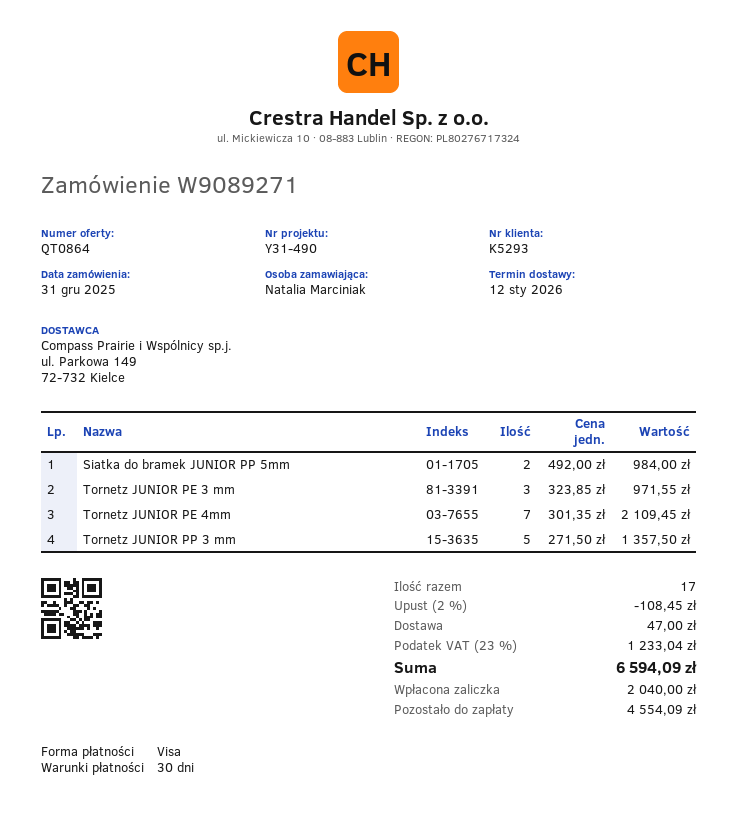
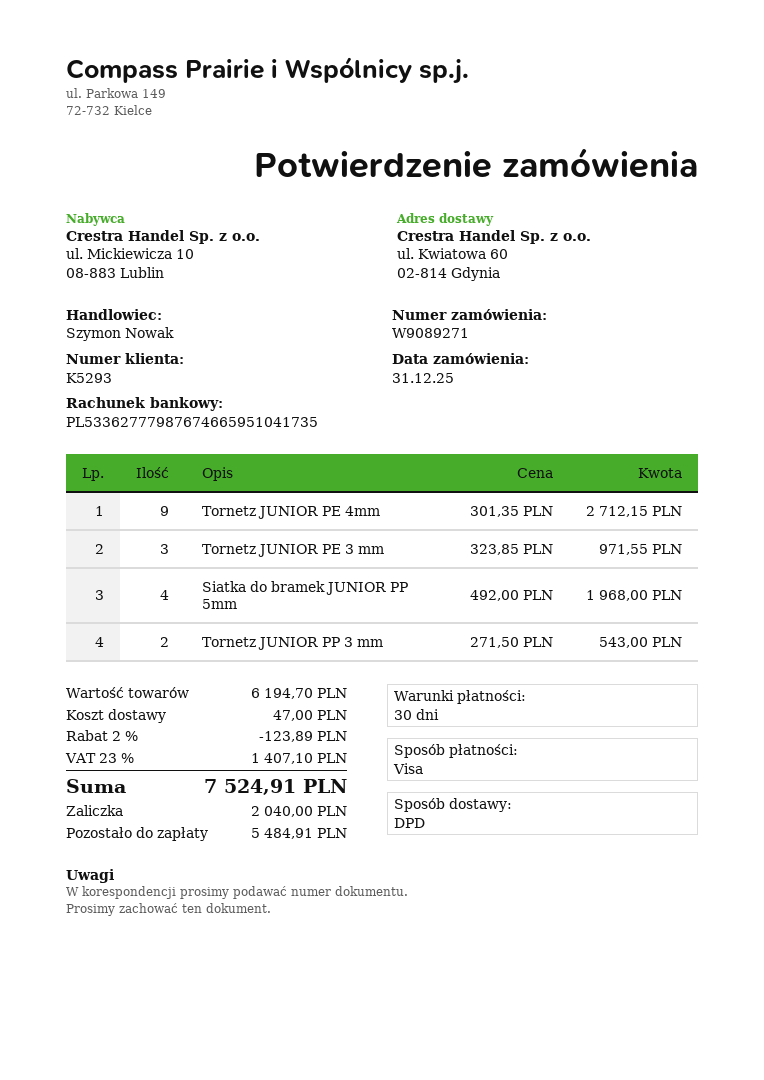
Siatka do bramek JUNIOR PP 5mm: 2 x 492.00 = 984.00 -> 4 x 492.00 = 1968.00
Tornetz JUNIOR PE 4mm: 7 x 301.35 = 2109.45 -> 9 x 301.35 = 2712.15
Tornetz JUNIOR PP 3 mm: 5 x 271.50 = 1357.50 -> 2 x 271.50 = 543.00
discount: 2% = 108.45 -> 2% = 123.89
tax: 23% = 1233.04 -> 23% = 1407.10
total: 6594.09 -> 7524.91
balance: 4554.09 -> 5484.91

